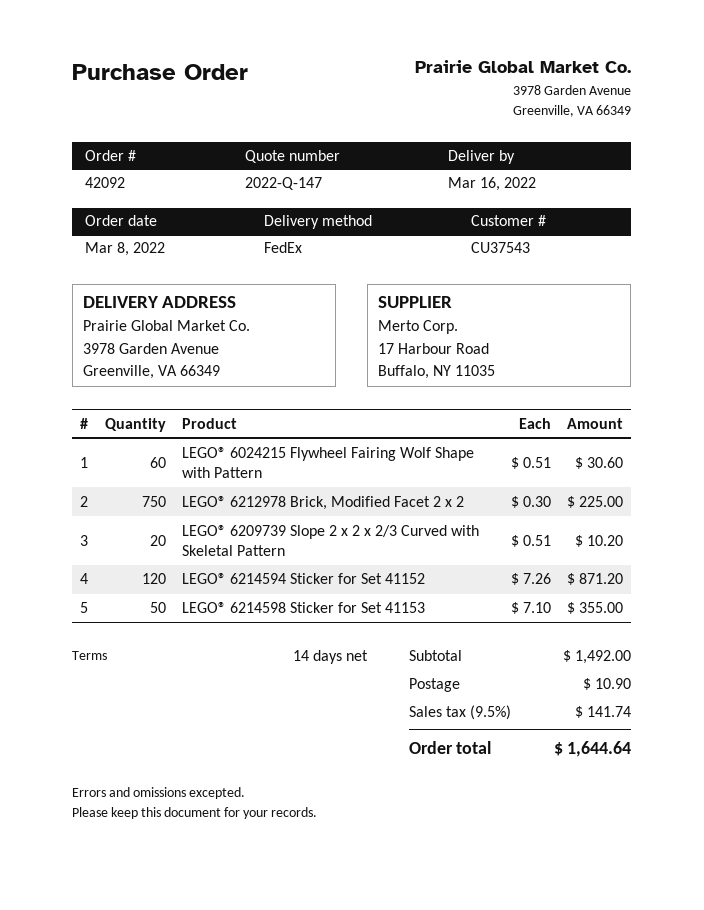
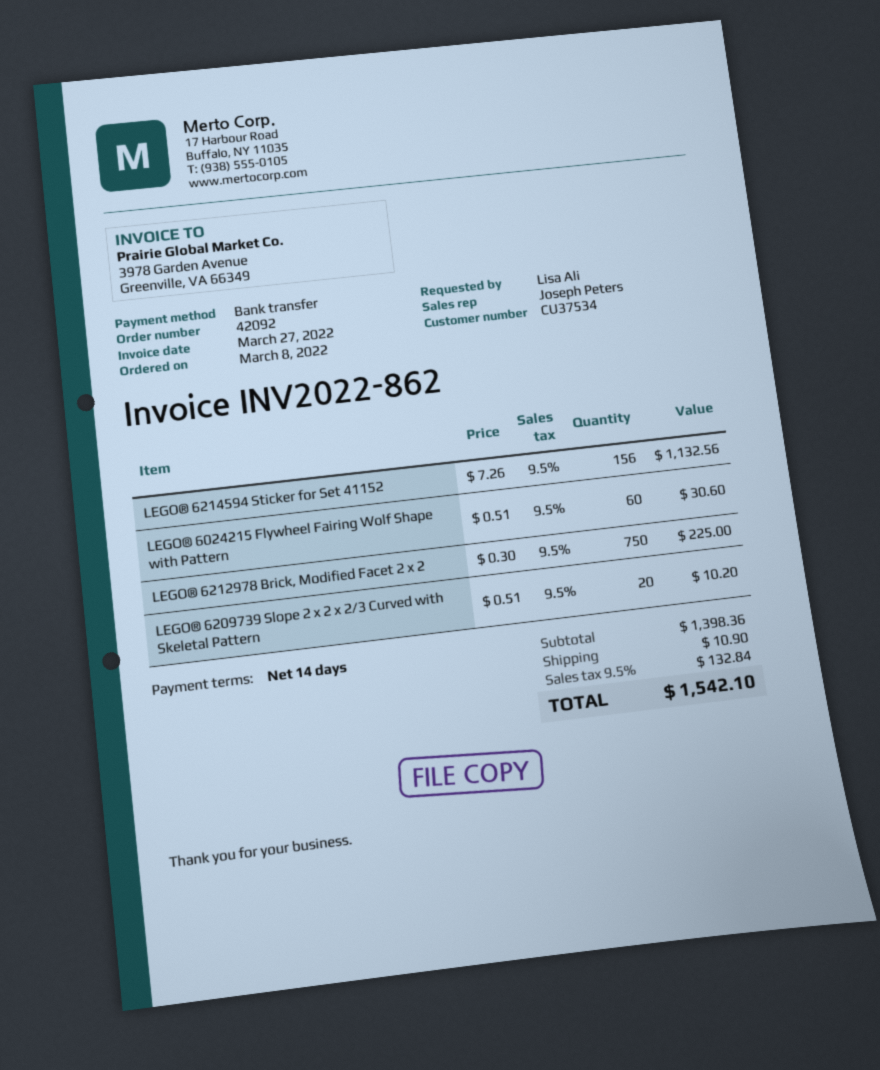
customer number: CU37543 -> CU37534
LEGO® 6214594 Sticker for Set 41152: 120 x 7.26 = 871.20 -> 156 x 7.26 = 1132.56
LEGO® 6214598 Sticker for Set 41153: 50 x 7.10 = 355.00 -> none
subtotal: 1492.00 -> 1398.36
tax: 9.5% = 141.74 -> 9.5% = 132.84
total: 1644.64 -> 1542.10

